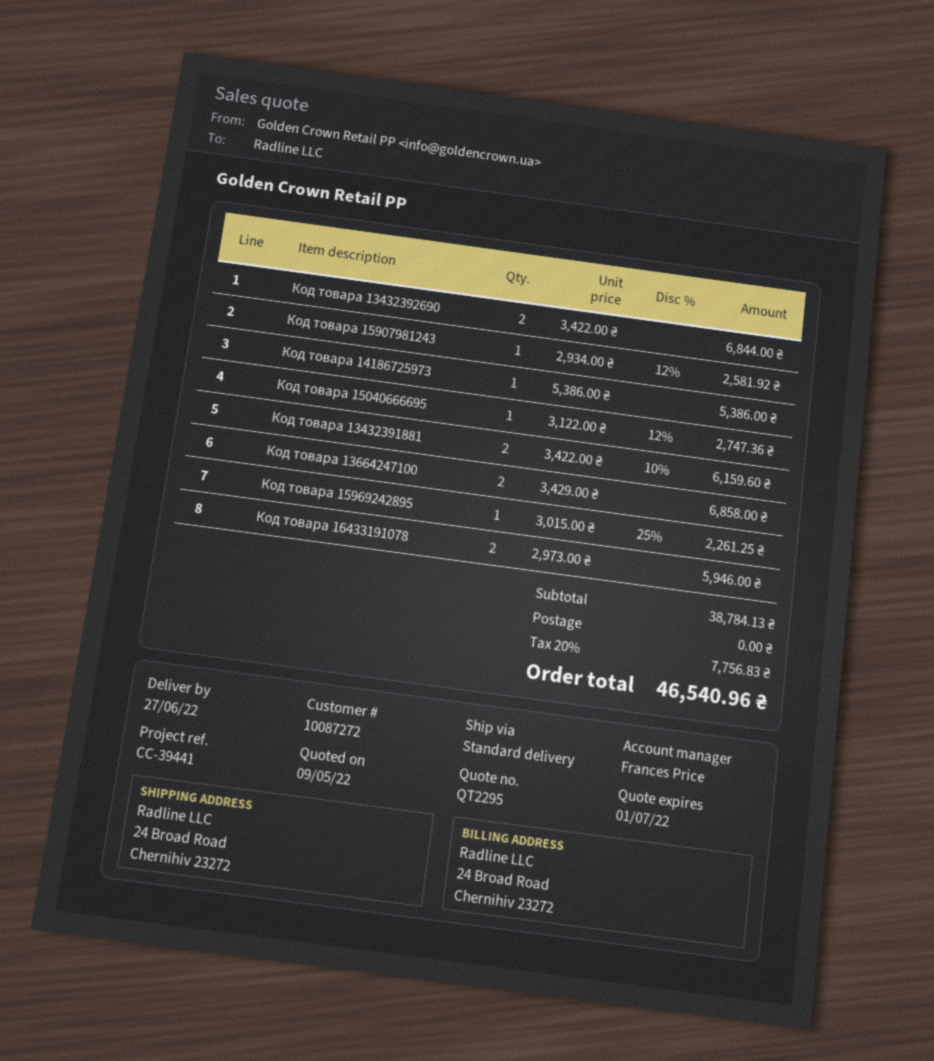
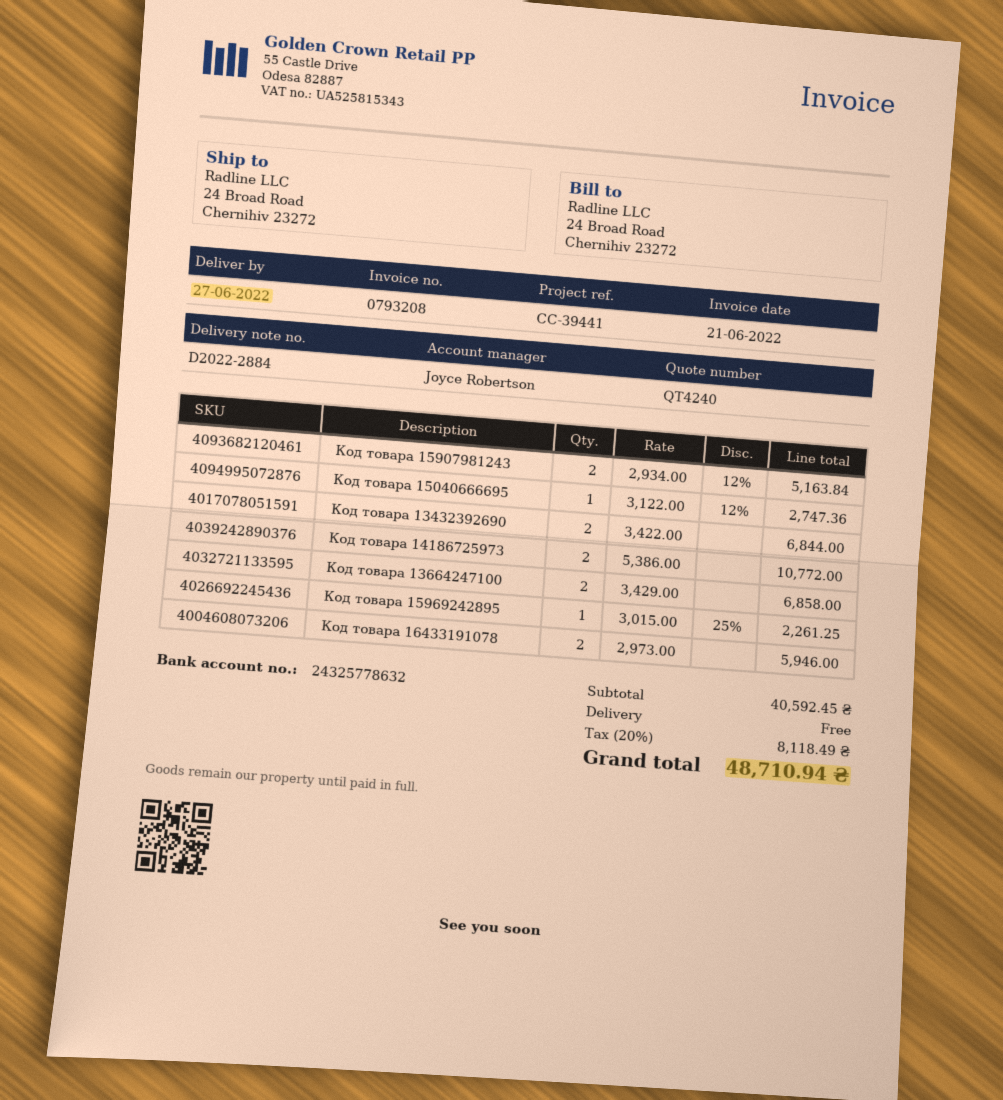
quote number: QT2295 -> QT4240
sales rep: Frances Price -> Joyce Robertson
Код товара 15907981243: 1 x 2934.00 - 12% = 2581.92 -> 2 x 2934.00 - 12% = 5163.84
Код товара 14186725973: 1 x 5386.00 = 5386.00 -> 2 x 5386.00 = 10772.00
Код товара 13432391881: 2 x 3422.00 - 10% = 6159.60 -> none
subtotal: 38784.13 -> 40592.45
tax: 20% = 7756.83 -> 20% = 8118.49
total: 46540.96 -> 48710.94

